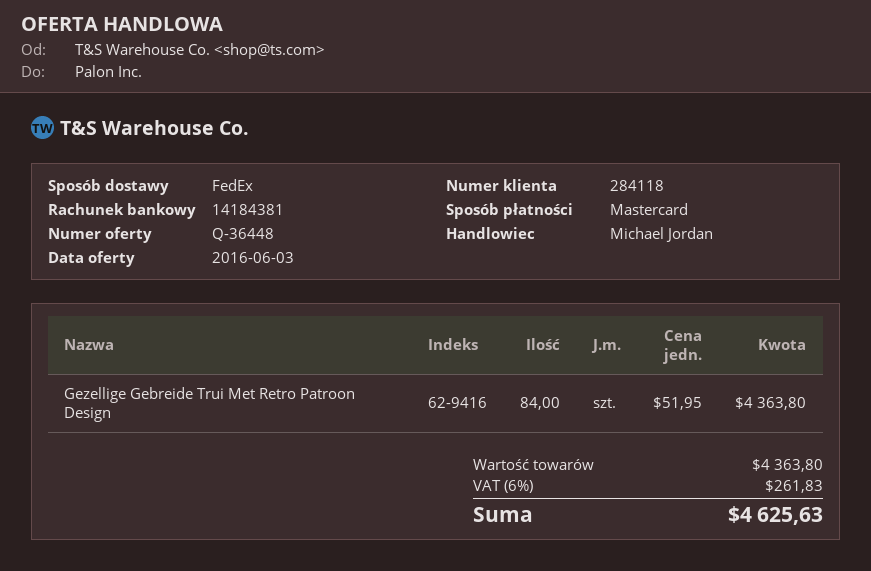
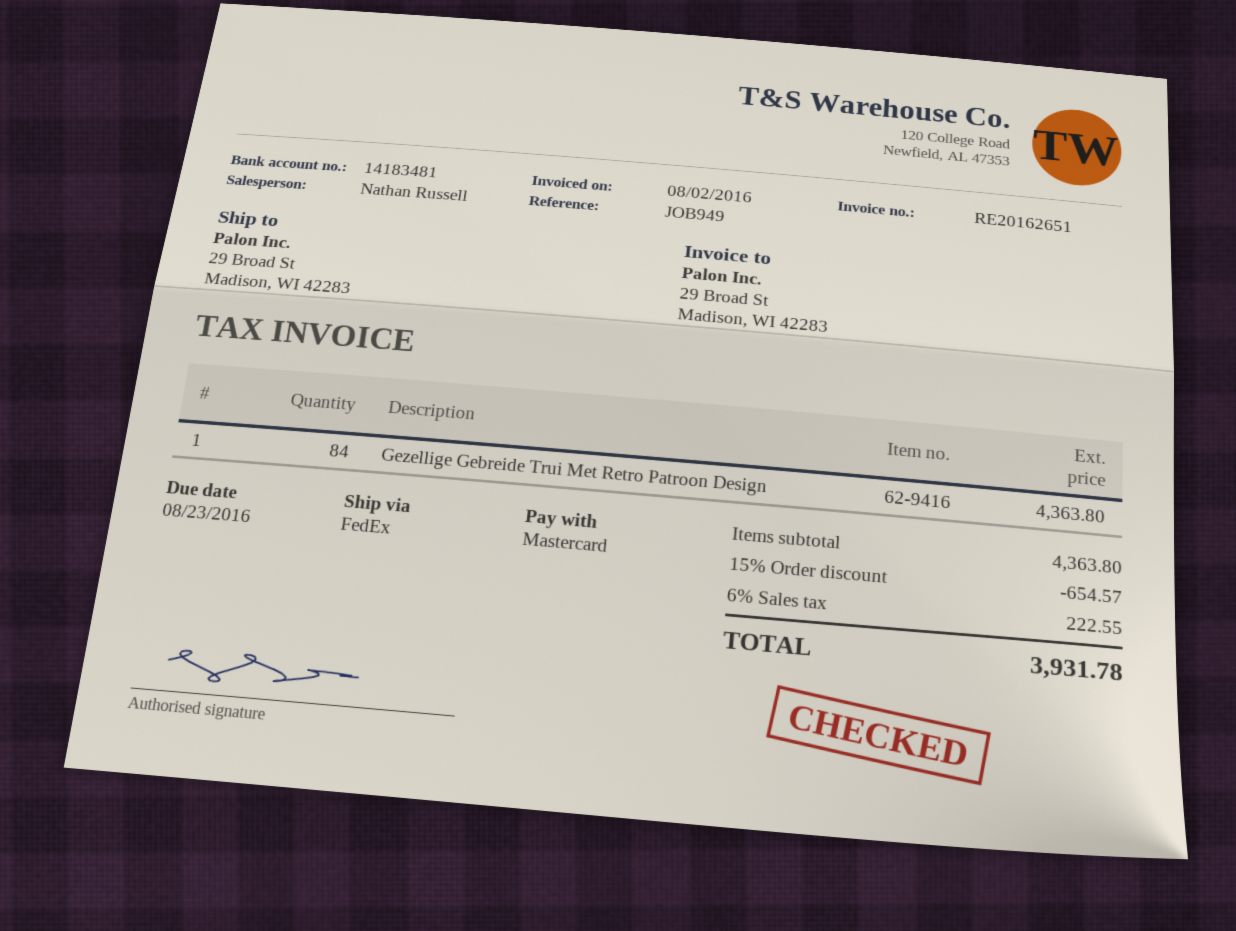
sales rep: Michael Jordan -> Nathan Russell
bank account: 14184381 -> 14183481
discount: none -> 15% = 654.57
tax: 6% = 261.83 -> 6% = 222.55
total: 4625.63 -> 3931.78

